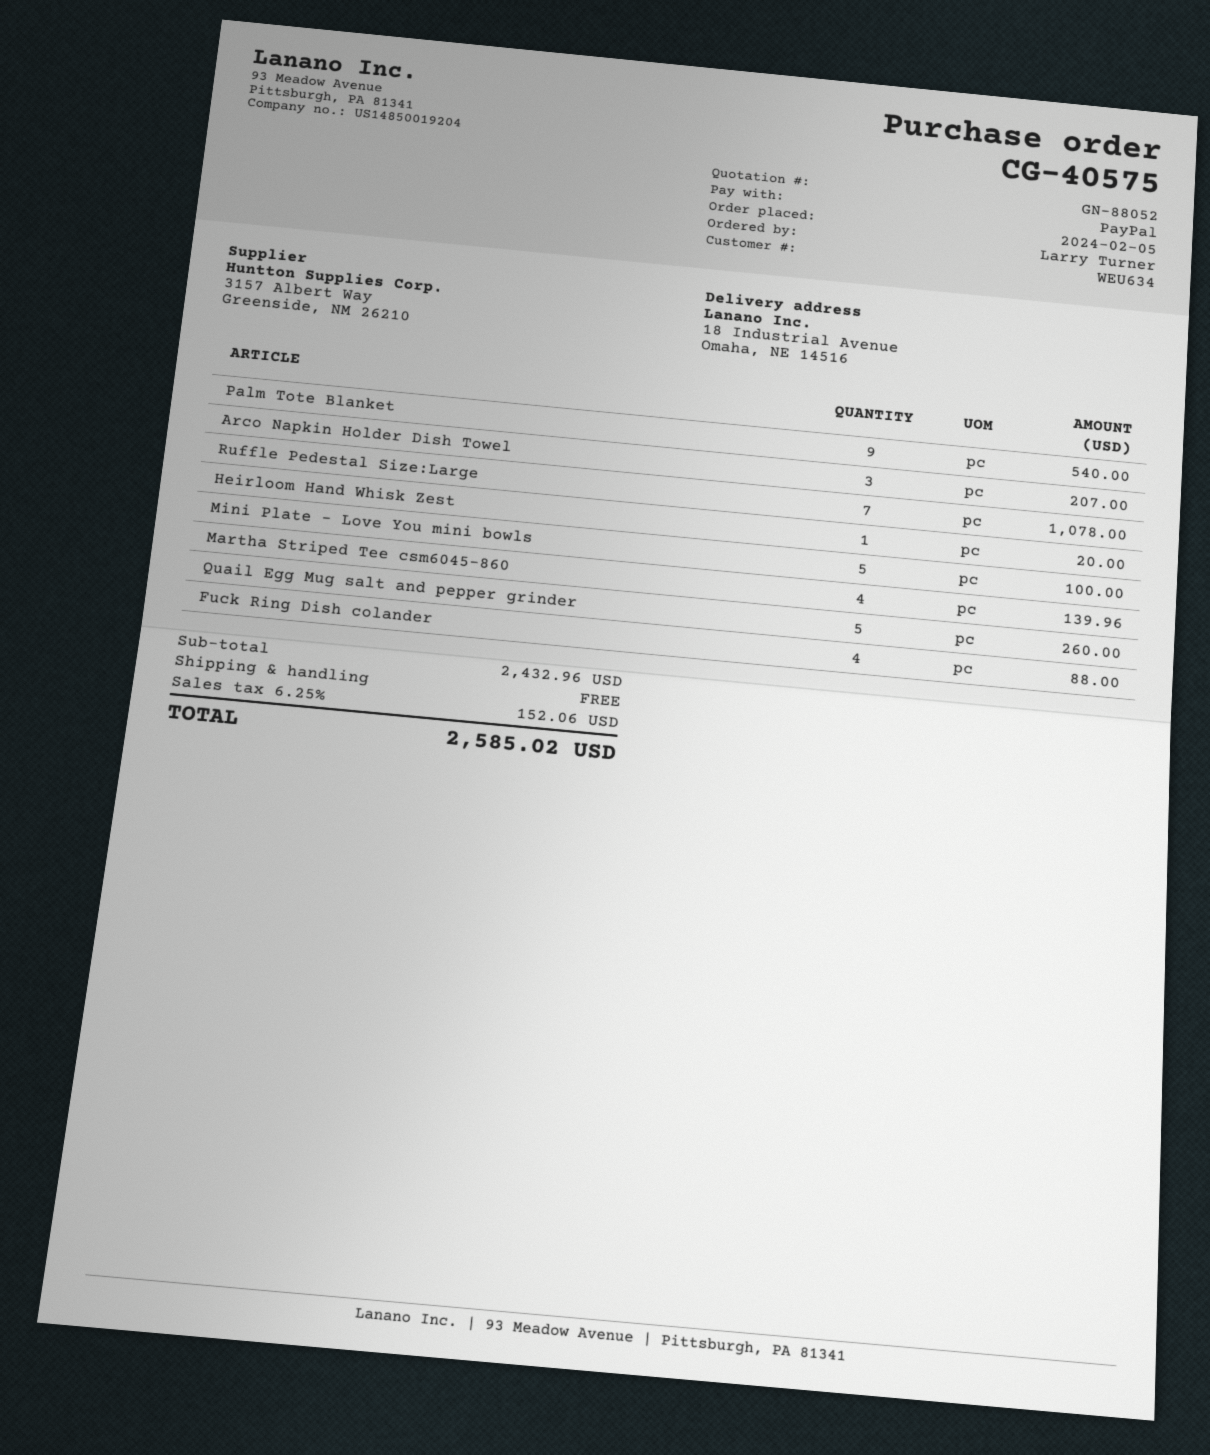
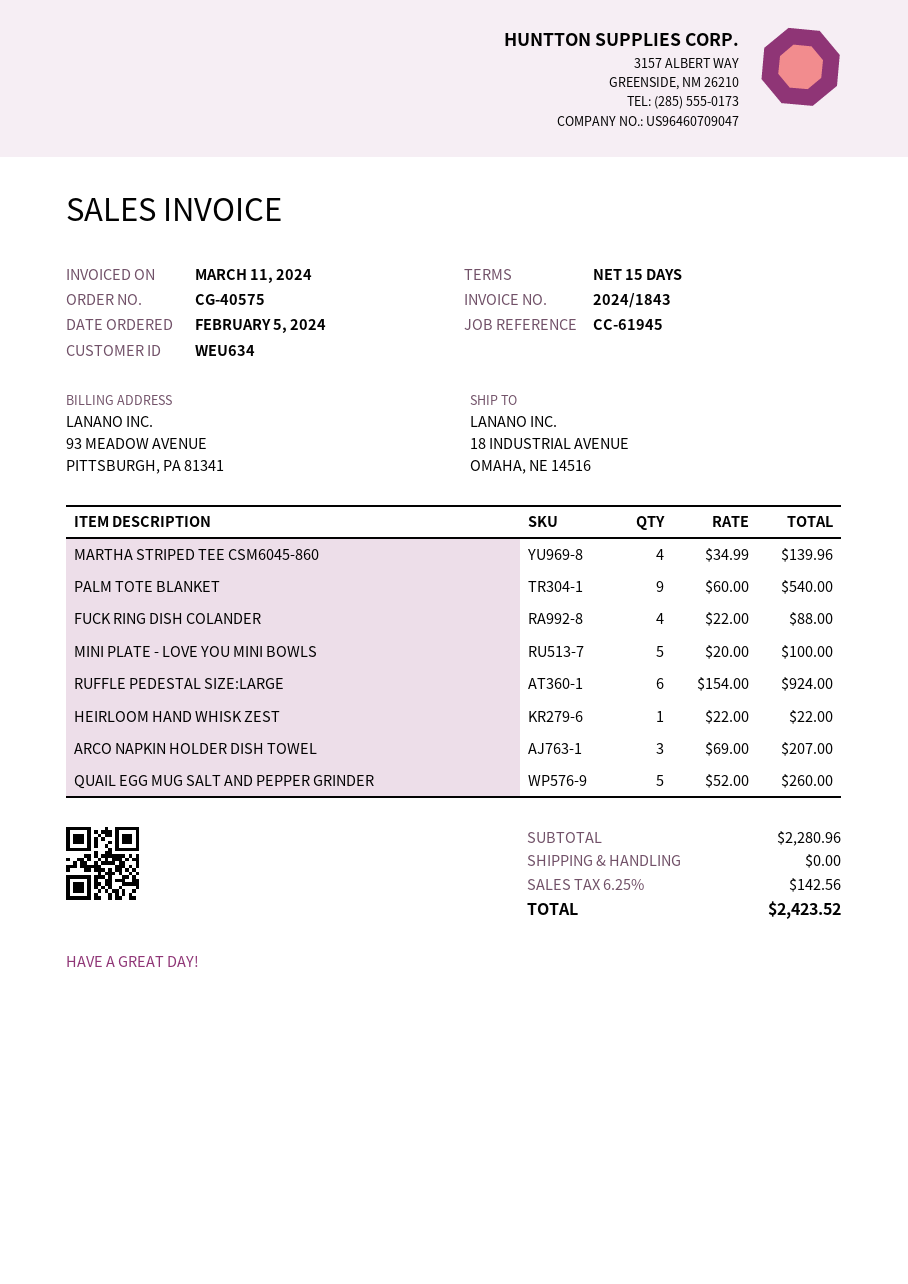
Ruffle Pedestal Size:Large: 7 for 1078.00 -> 6 for 924.00
Heirloom Hand Whisk Zest: 1 for 20.00 -> 1 for 22.00
subtotal: 2432.96 -> 2280.96
tax: 6.25% = 152.06 -> 6.25% = 142.56
total: 2585.02 -> 2423.52

